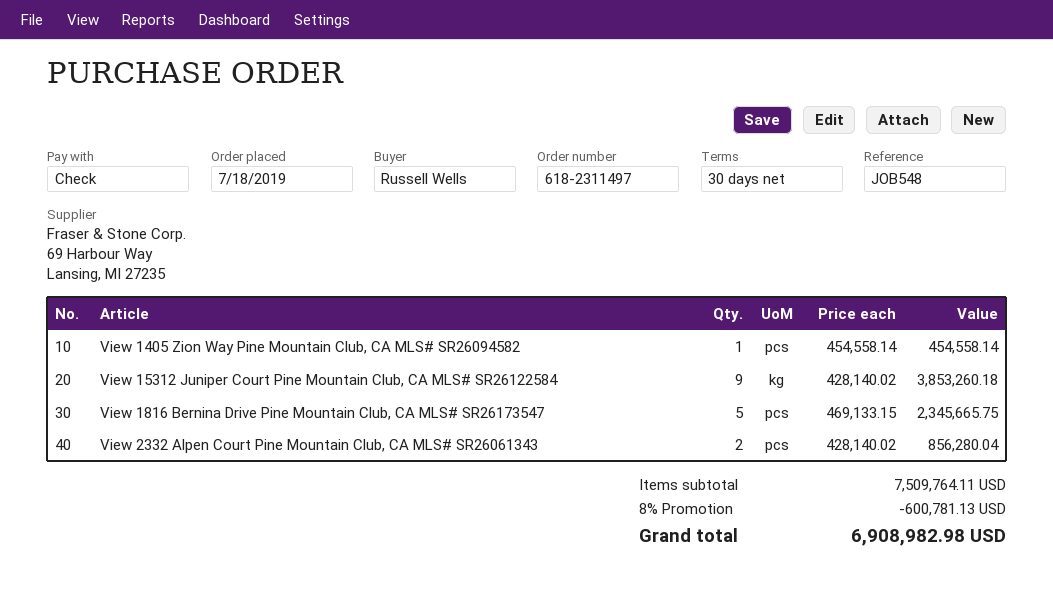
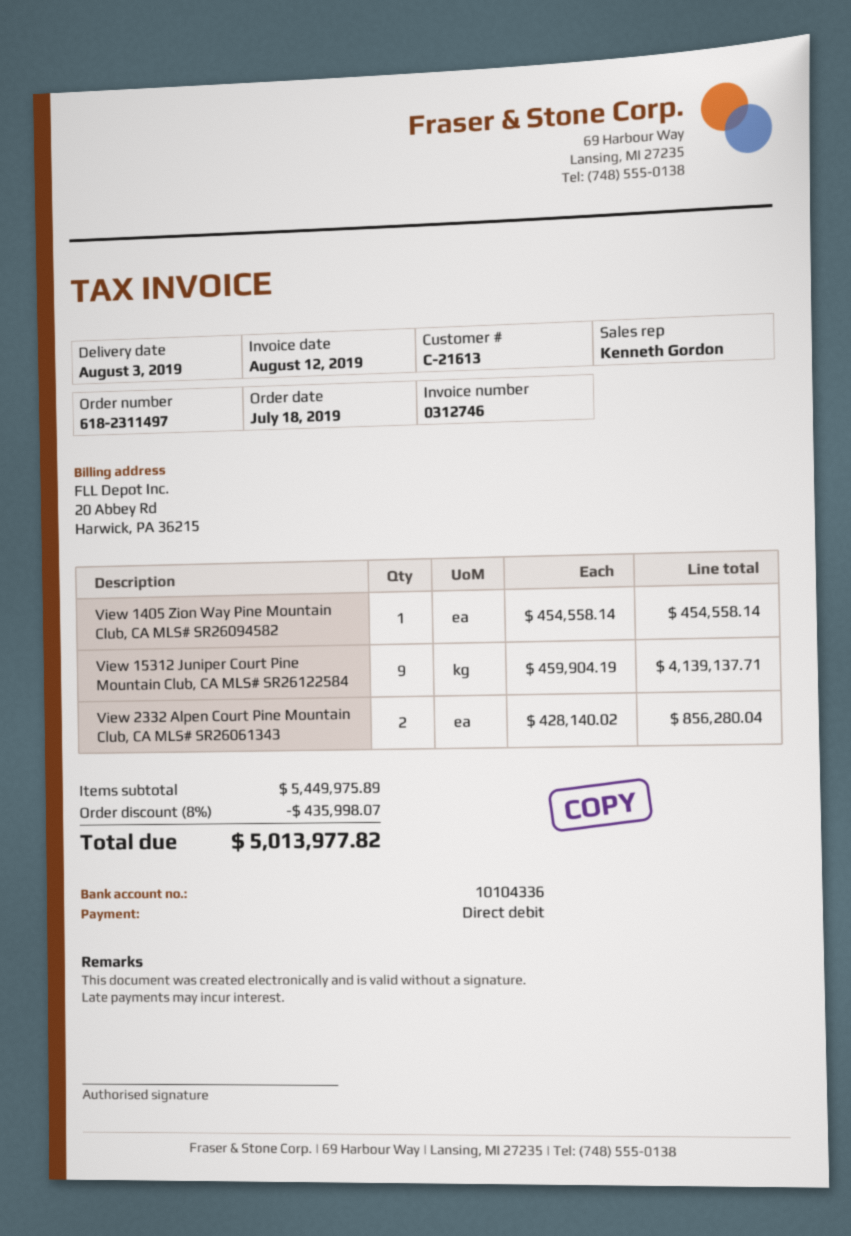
payment method: cheque -> direct debit
View 15312 Juniper Court Pine Mountain Club, CA MLS# SR26122584: 9 x 428140.02 = 3853260.18 -> 9 x 459904.19 = 4139137.71
View 1816 Bernina Drive Pine Mountain Club, CA MLS# SR26173547: 5 x 469133.15 = 2345665.75 -> none
subtotal: 7509764.11 -> 5449975.89
discount: 8% = 600781.13 -> 8% = 435998.07
total: 6908982.98 -> 5013977.82

